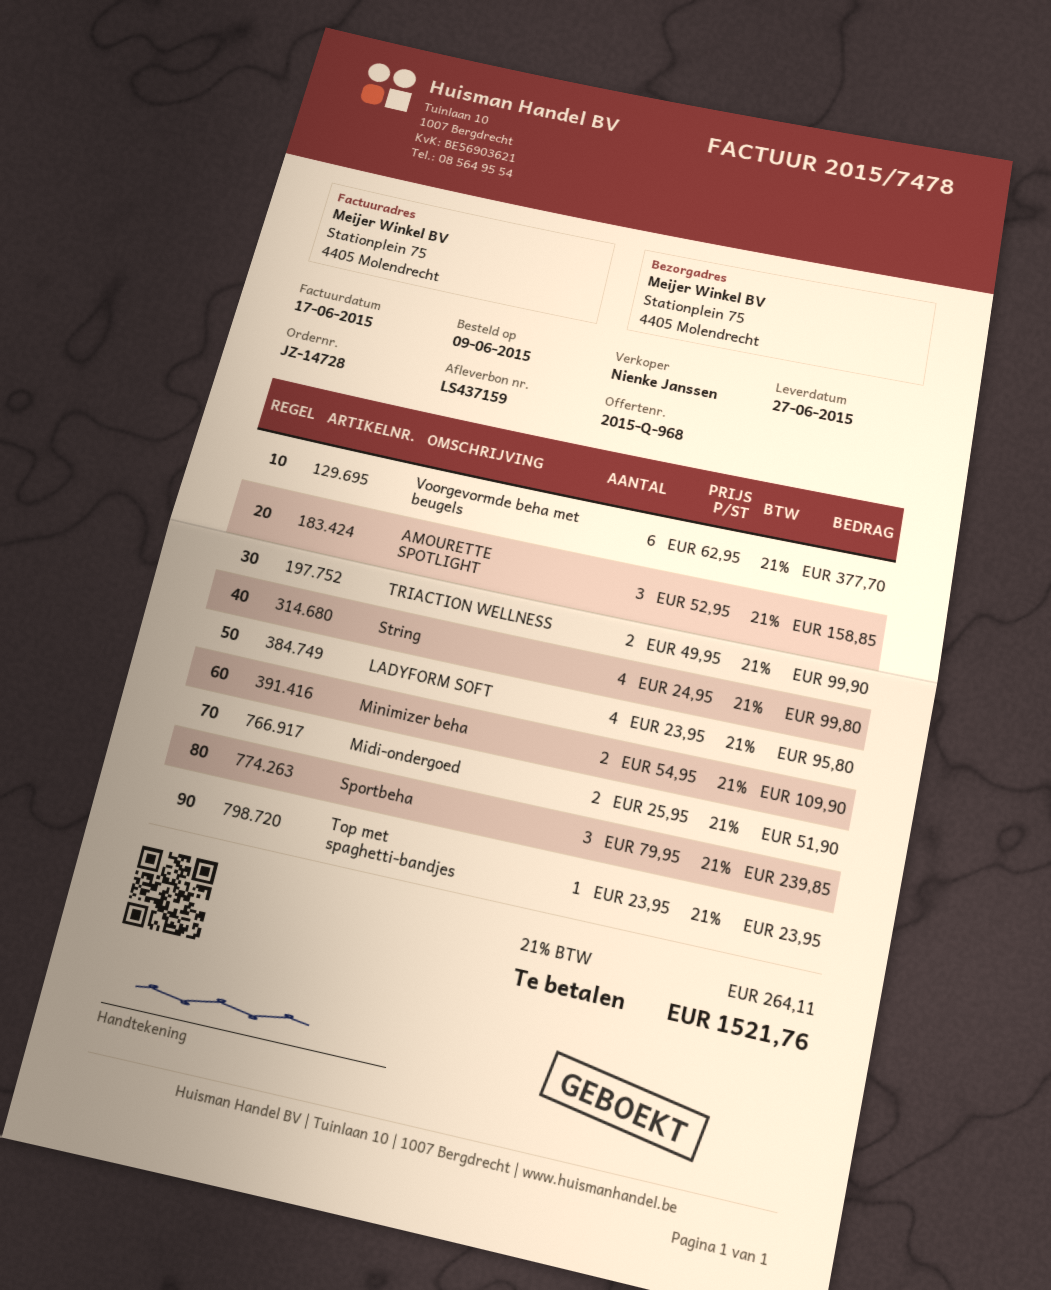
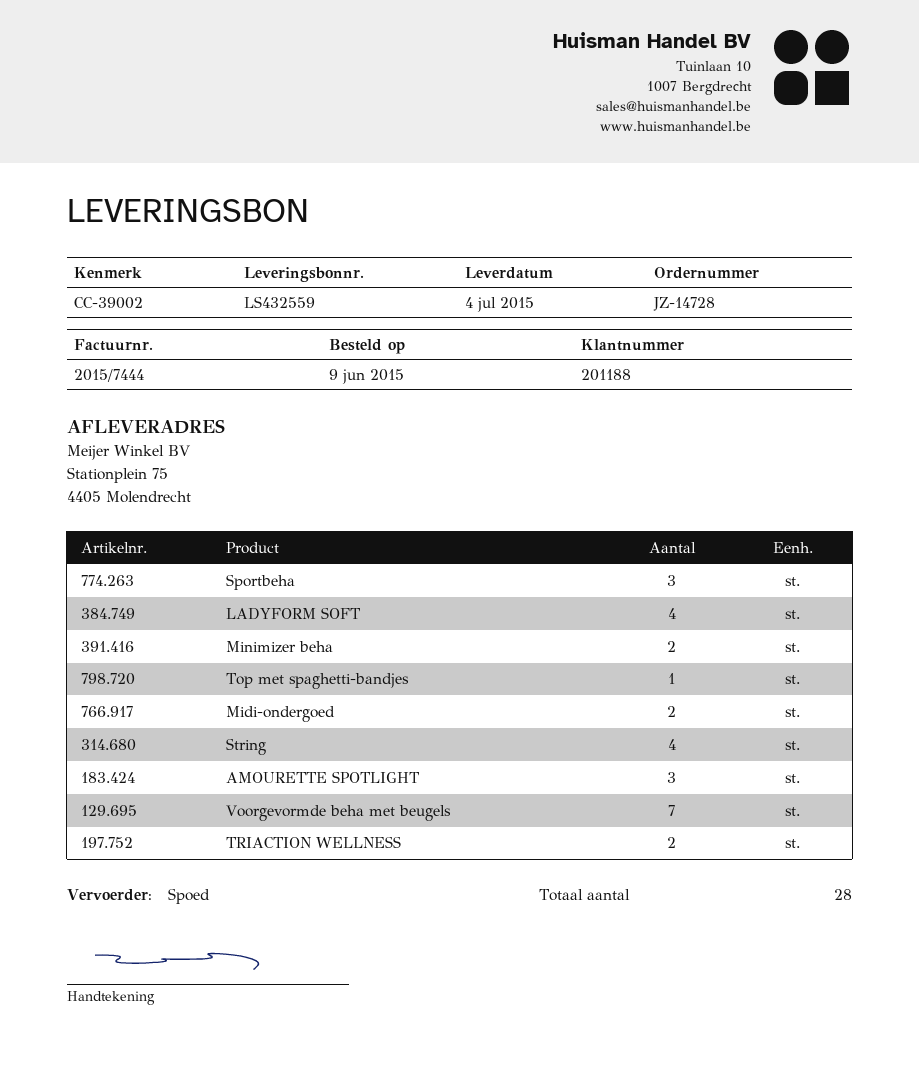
delivery note number: LS437159 -> LS432559
delivery date: 2015-06-27 -> 2015-07-04
invoice number: 2015/7478 -> 2015/7444
Voorgevormde beha met beugels: 6 -> 7

